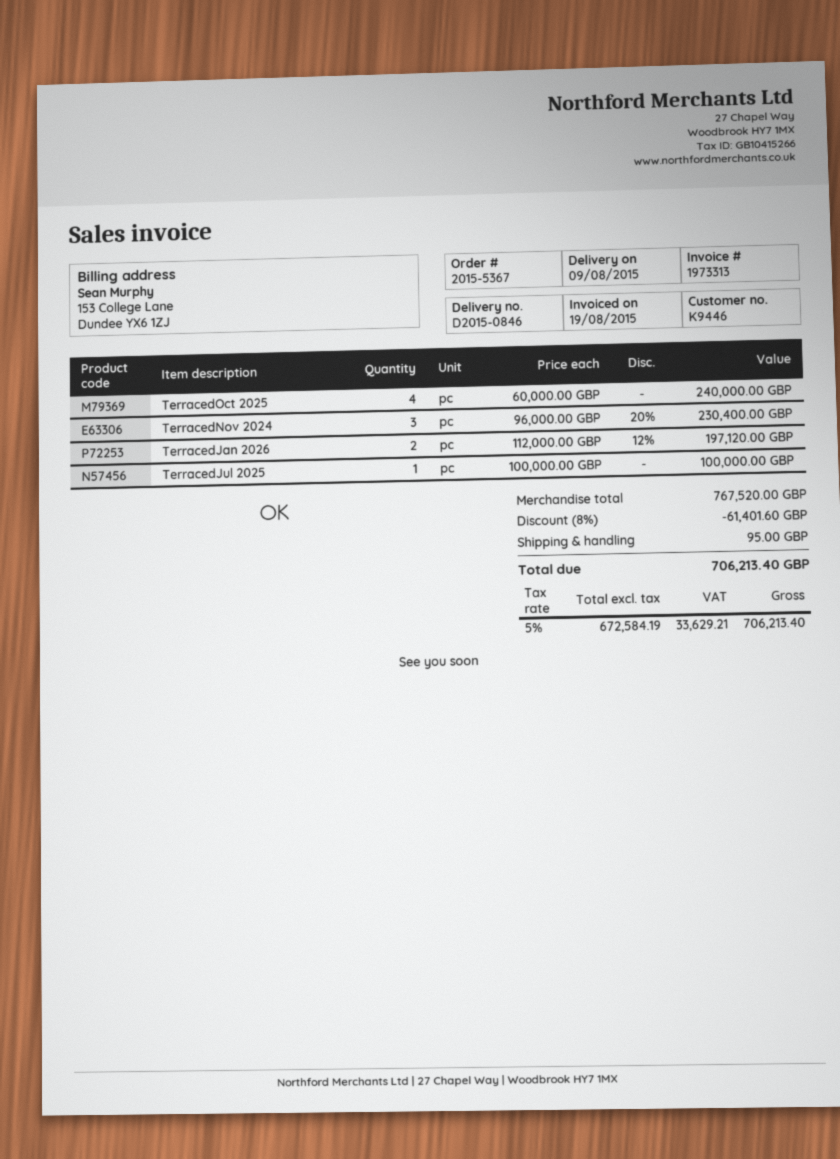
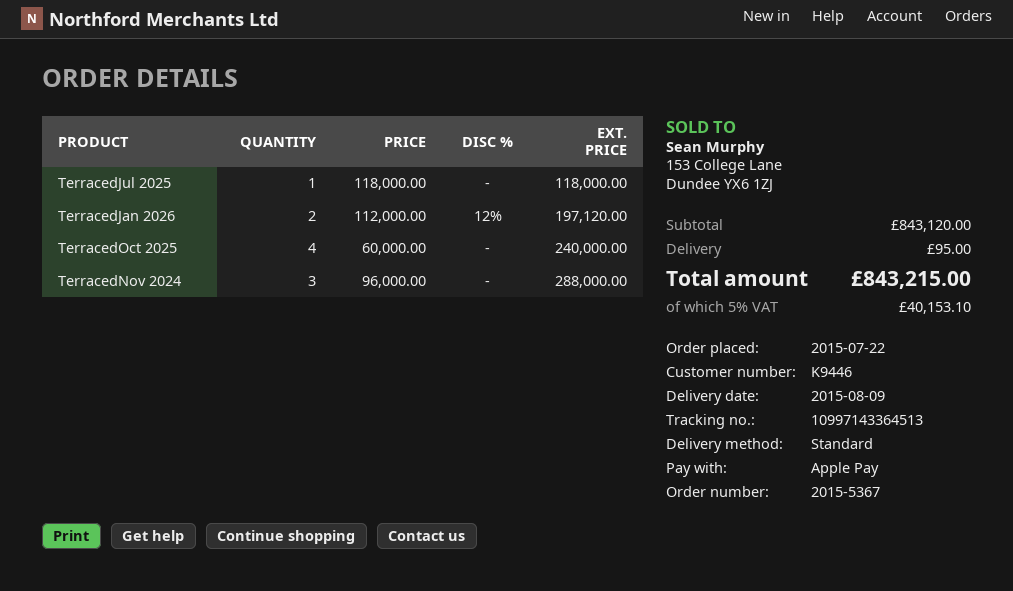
TerracedNov 2024: 3 x 96000.00 - 20% = 230400.00 -> 3 x 96000.00 = 288000.00
TerracedJul 2025: 1 x 100000.00 = 100000.00 -> 1 x 118000.00 = 118000.00
subtotal: 767520.00 -> 843120.00
discount: 8% = 61401.60 -> none
tax: 5% = 33629.21 -> 5% = 40153.10
total: 706213.40 -> 843215.00

